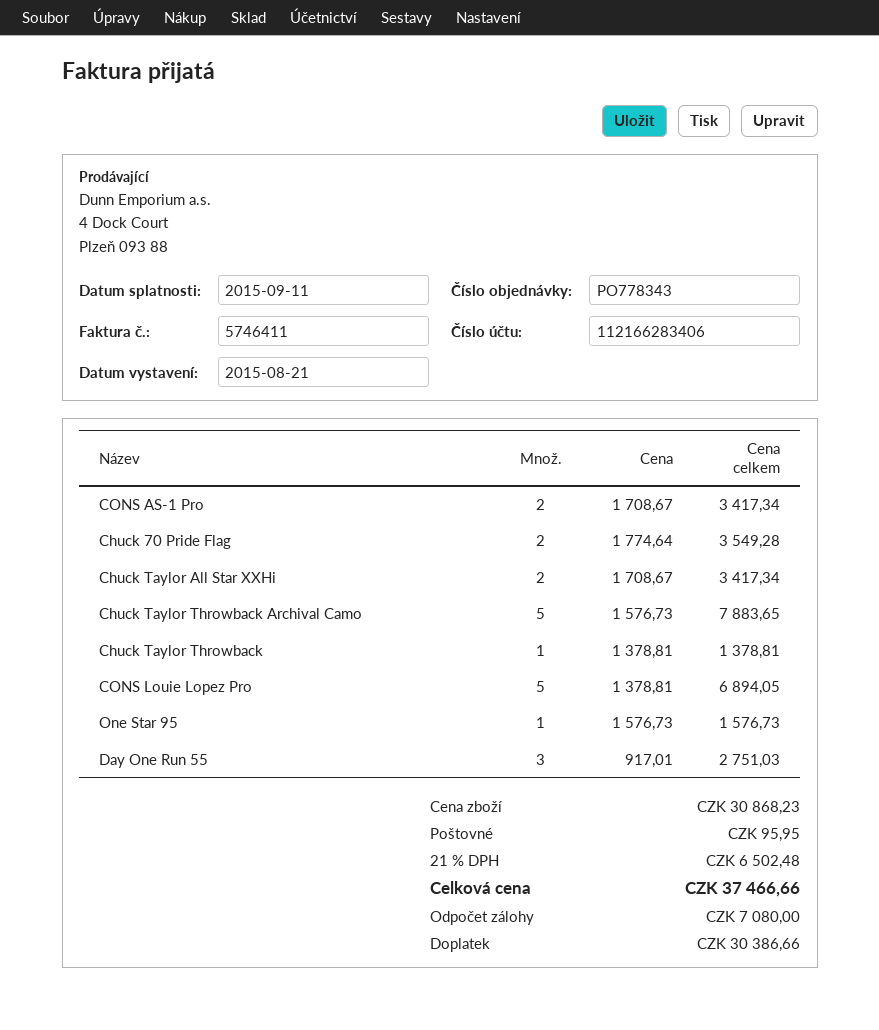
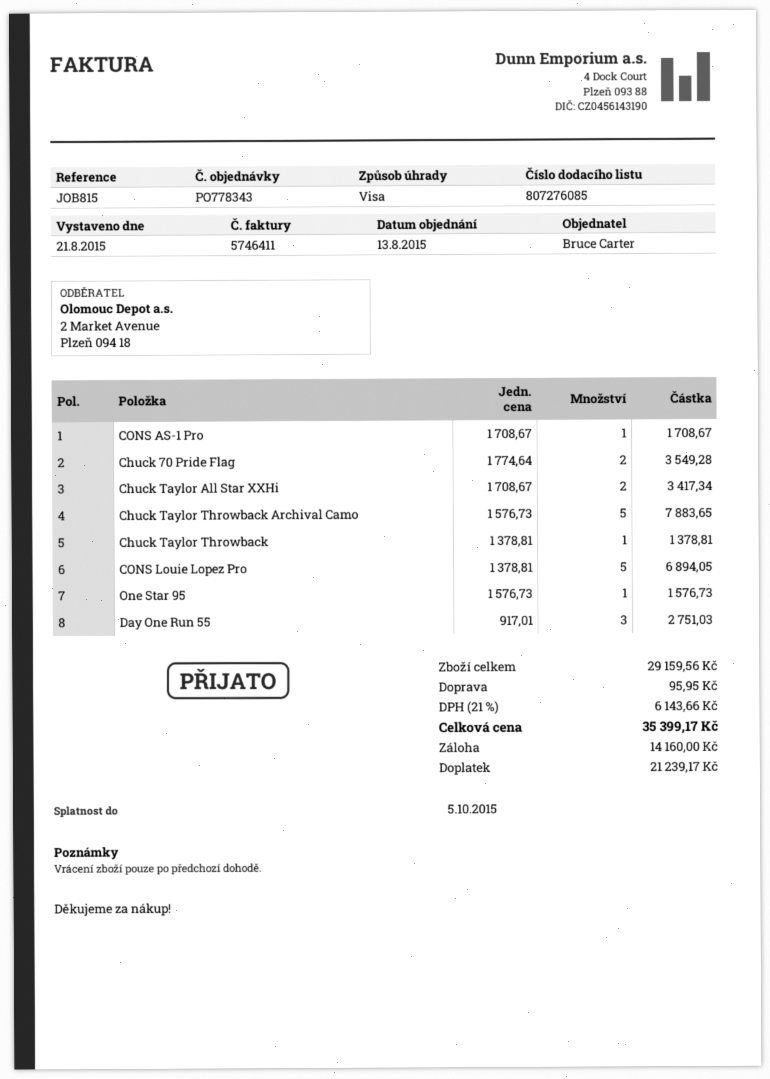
due date: 2015-09-11 -> 2015-10-05
CONS AS-1 Pro: 2 x 1708.67 = 3417.34 -> 1 x 1708.67 = 1708.67
subtotal: 30868.23 -> 29159.56
tax: 21% = 6502.48 -> 21% = 6143.66
total: 37466.66 -> 35399.17
deposit: 7080.00 -> 14160.00
balance: 30386.66 -> 21239.17

